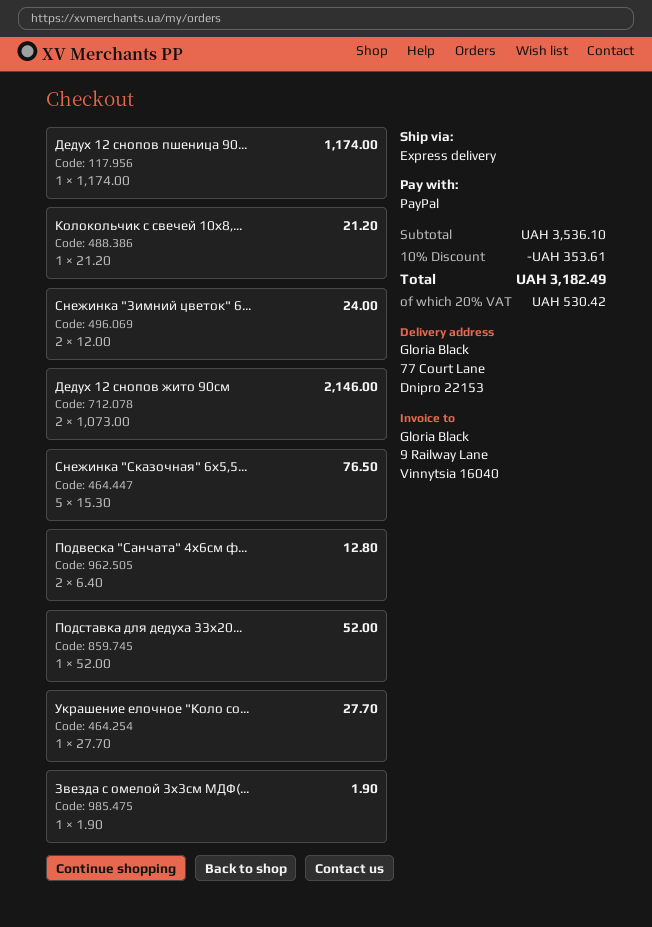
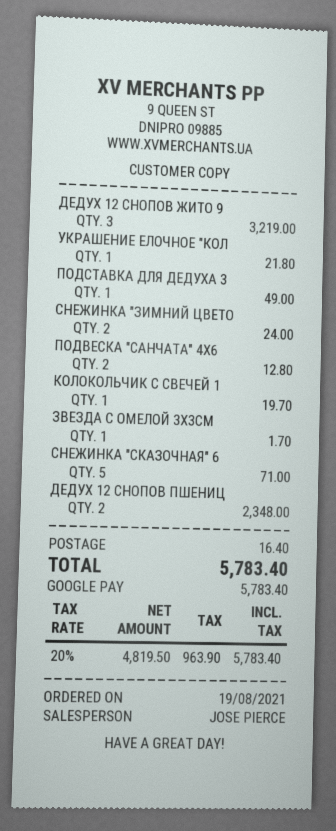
payment method: PayPal -> Google Pay
Дедух 12 снопов пшеница 90...: 1 for 1174.00 -> 2 for 2348.00
Колокольчик с свечей 10х8,...: 1 for 21.20 -> 1 for 19.70
Дедух 12 снопов жито 90см: 2 for 2146.00 -> 3 for 3219.00
Снежинка "Сказочная" 6х5,5...: 5 for 76.50 -> 5 for 71.00
Подставка для дедуха 33х20...: 1 for 52.00 -> 1 for 49.00
Украшение елочное "Коло со...: 1 for 27.70 -> 1 for 21.80
Звезда с омелой 3х3см МДФ(...: 1 for 1.90 -> 1 for 1.70
discount: 10% = 353.61 -> none
shipping: none -> 16.40
tax: 20% = 530.42 -> 20% = 963.90
total: 3182.49 -> 5783.40

